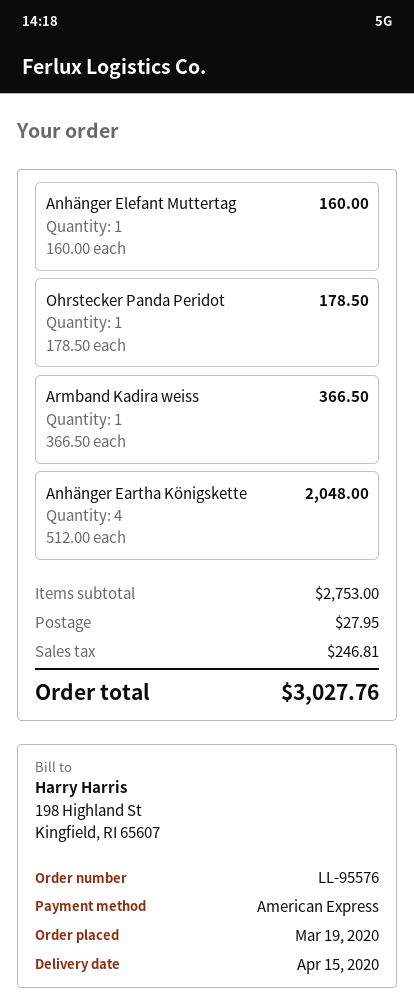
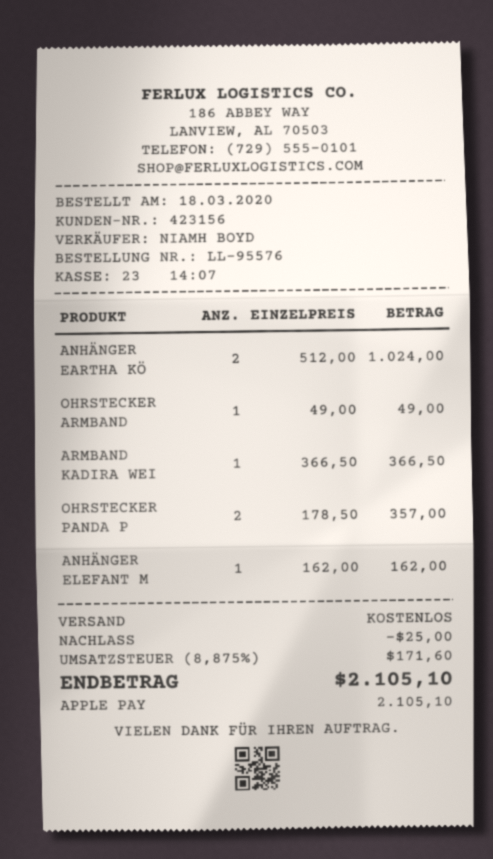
order date: 2020-03-19 -> 2020-03-18
payment method: American Express -> Apple Pay
Anhänger Elefant Muttertag: 1 x 160.00 = 160.00 -> 1 x 162.00 = 162.00
Ohrstecker Panda Peridot: 1 x 178.50 = 178.50 -> 2 x 178.50 = 357.00
Anhänger Eartha Königskette: 4 x 512.00 = 2048.00 -> 2 x 512.00 = 1024.00
OHRSTECKER ARMBAND: none -> 1 x 49.00 = 49.00
discount: none -> 25.00
shipping: 27.95 -> 0.00
tax: 246.81 -> 171.60
total: 3027.76 -> 2105.10

